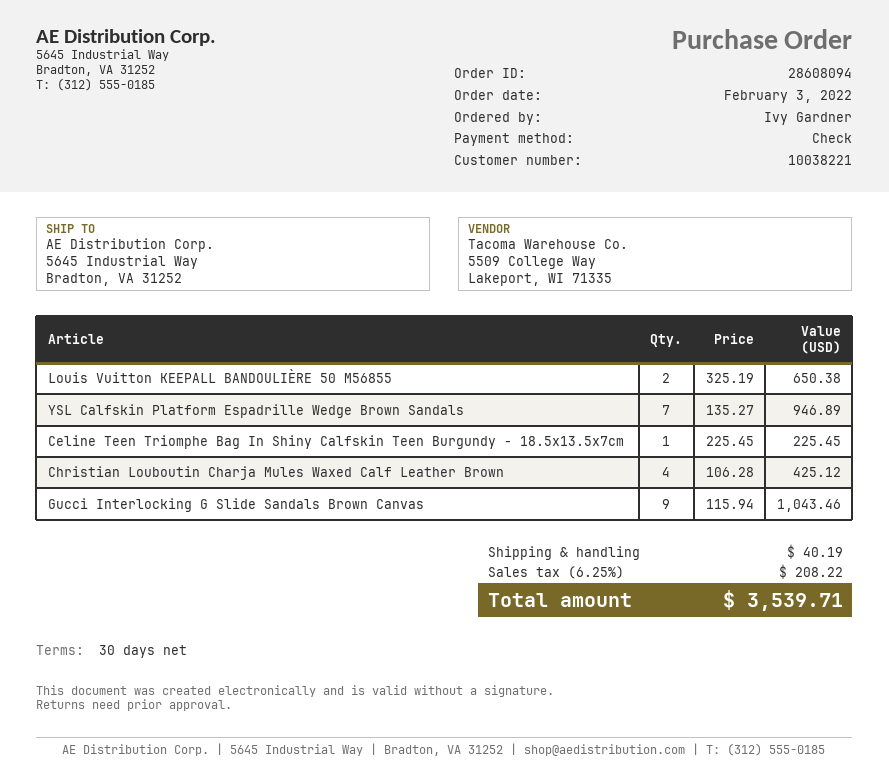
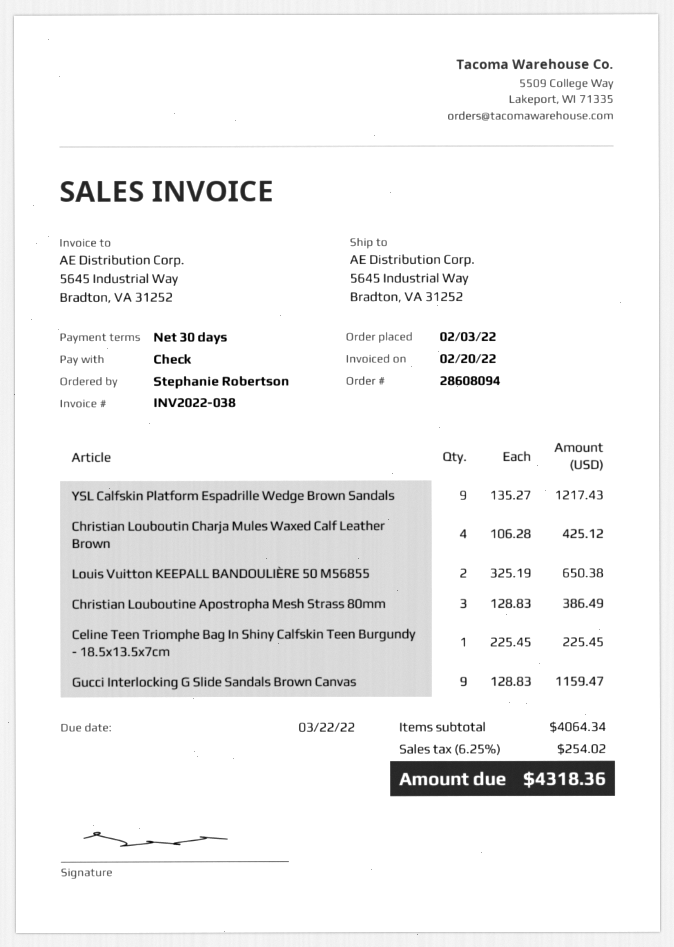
ordered by: Ivy Gardner -> Stephanie Robertson
YSL Calfskin Platform Espadrille Wedge Brown Sandals: 7 x 135.27 = 946.89 -> 9 x 135.27 = 1217.43
Gucci Interlocking G Slide Sandals Brown Canvas: 9 x 115.94 = 1043.46 -> 9 x 128.83 = 1159.47
Christian Louboutine Apostropha Mesh Strass 80mm: none -> 3 x 128.83 = 386.49
shipping: 40.19 -> none
tax: 6.25% = 208.22 -> 6.25% = 254.02
total: 3539.71 -> 4318.36

